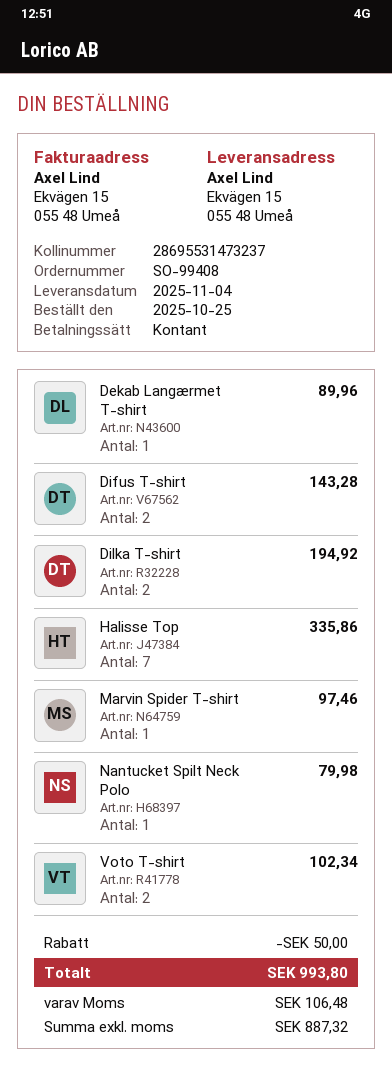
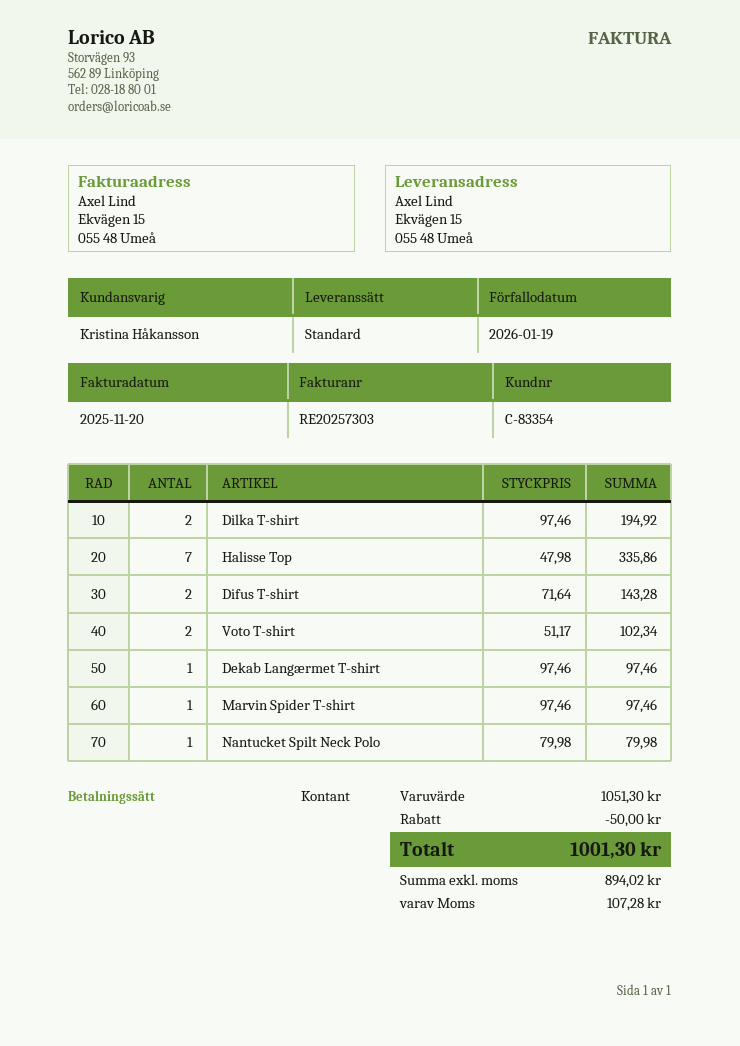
Dekab Langærmet T-shirt: 1 for 89.96 -> 1 for 97.46
net: 887.32 -> 894.02
tax: 106.48 -> 107.28
total: 993.80 -> 1001.30

